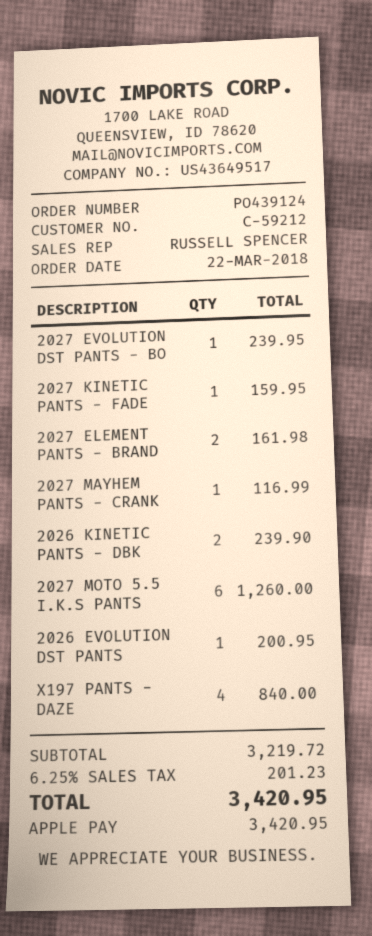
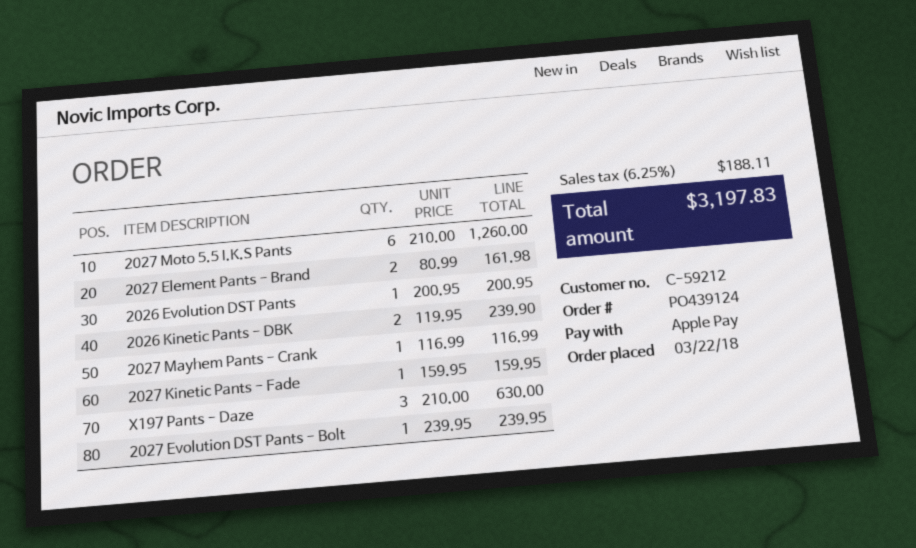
X197 PANTS - DAZE: 4 for 840.00 -> 3 for 630.00
tax: 6.25% = 201.23 -> 6.25% = 188.11
total: 3420.95 -> 3197.83

